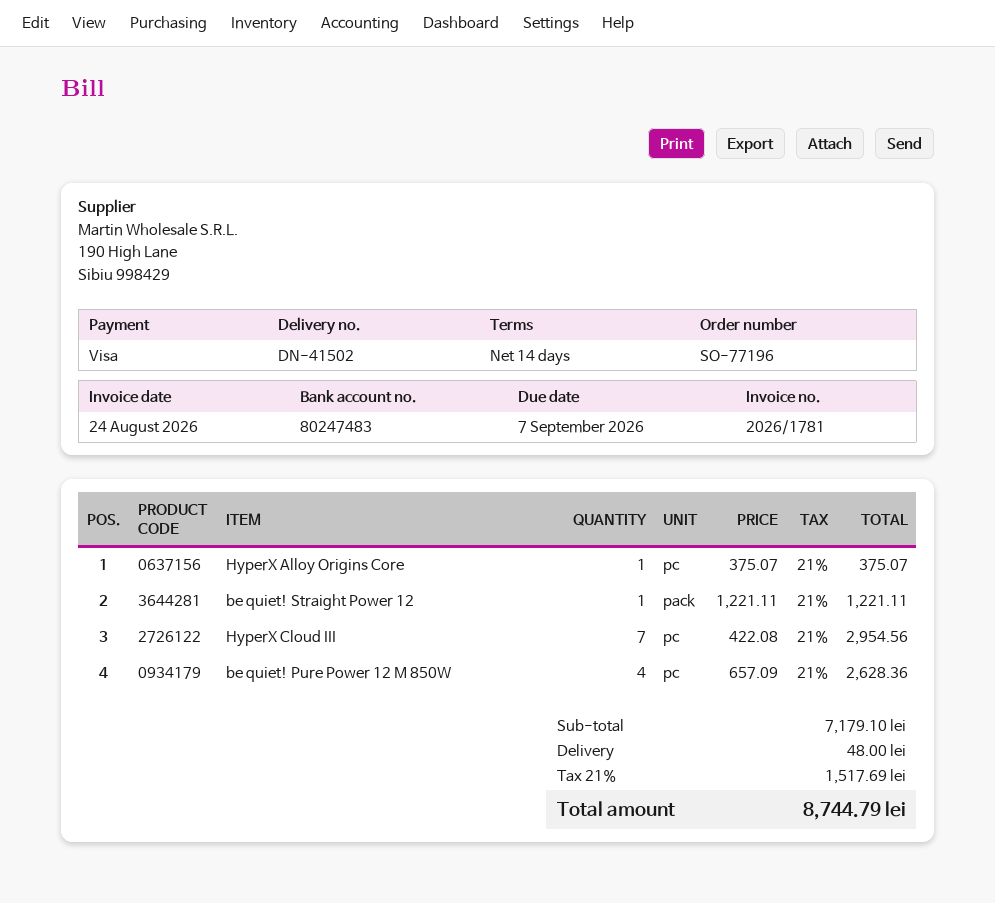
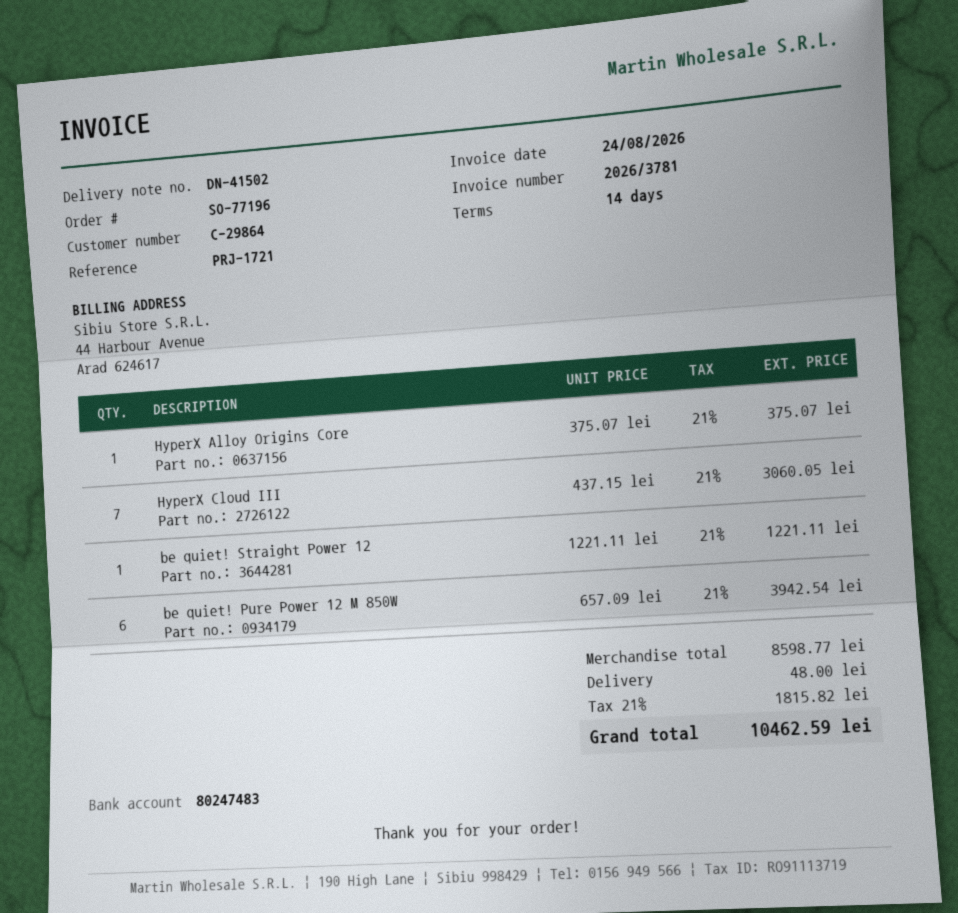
invoice number: 2026/1781 -> 2026/3781
HyperX Cloud III: 7 x 422.08 = 2954.56 -> 7 x 437.15 = 3060.05
be quiet! Pure Power 12 M 850W: 4 x 657.09 = 2628.36 -> 6 x 657.09 = 3942.54
subtotal: 7179.10 -> 8598.77
tax: 21% = 1517.69 -> 21% = 1815.82
total: 8744.79 -> 10462.59

